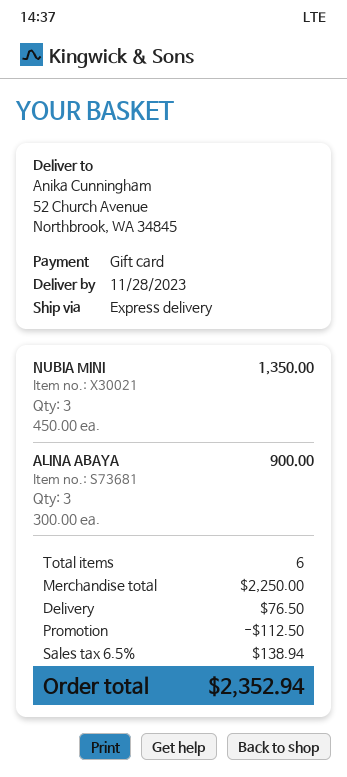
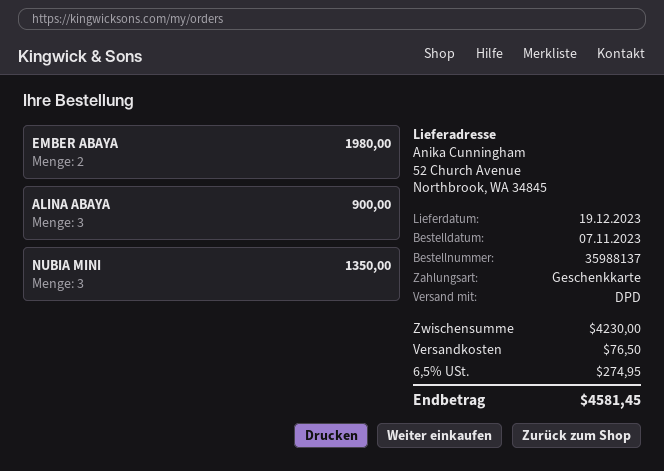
delivery date: 2023-11-28 -> 2023-12-19
shipping method: express -> DPD
EMBER ABAYA: none -> 2 for 1980.00
subtotal: 2250.00 -> 4230.00
discount: 112.50 -> none
tax: 6.5% = 138.94 -> 6.5% = 274.95
total: 2352.94 -> 4581.45

